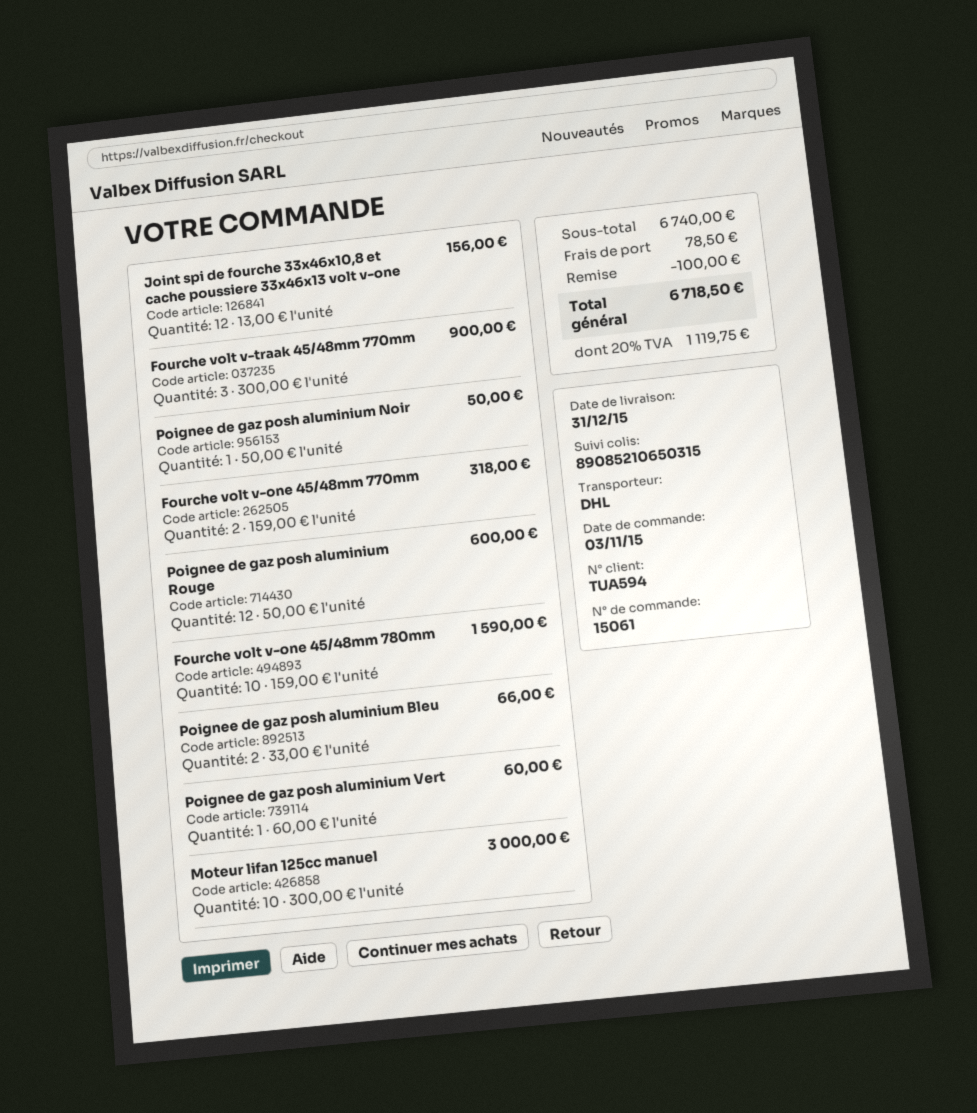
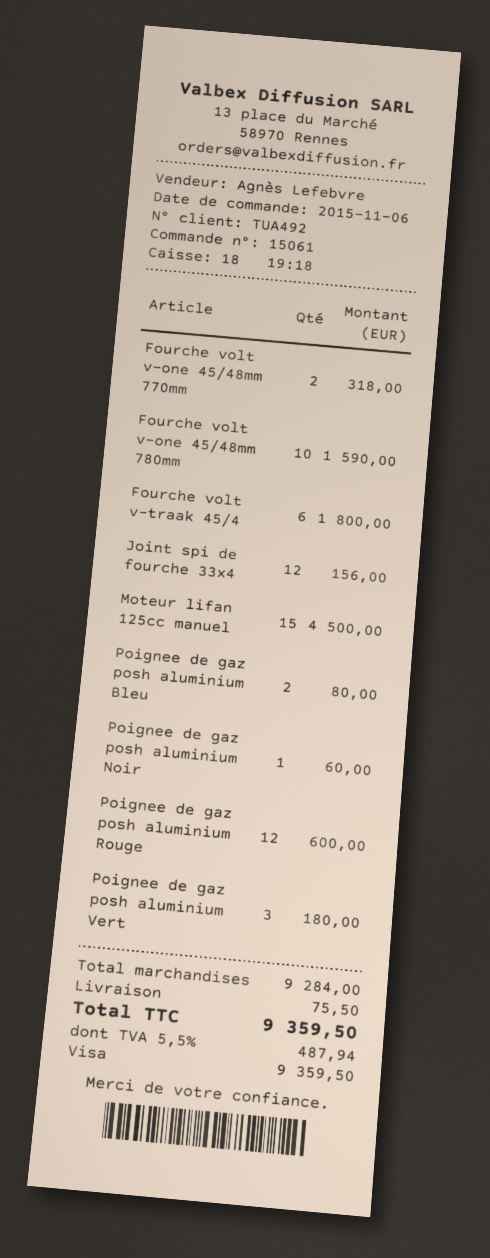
order date: 2015-11-03 -> 2015-11-06
customer number: TUA594 -> TUA492
Fourche volt v-traak 45/48mm 770mm: 3 for 900.00 -> 6 for 1800.00
Poignee de gaz posh aluminium Noir: 1 for 50.00 -> 1 for 60.00
Poignee de gaz posh aluminium Bleu: 2 for 66.00 -> 2 for 80.00
Poignee de gaz posh aluminium Vert: 1 for 60.00 -> 3 for 180.00
Moteur lifan 125cc manuel: 10 for 3000.00 -> 15 for 4500.00
subtotal: 6740.00 -> 9284.00
discount: 100.00 -> none
shipping: 78.50 -> 75.50
tax: 20% = 1119.75 -> 5.5% = 487.94
total: 6718.50 -> 9359.50

